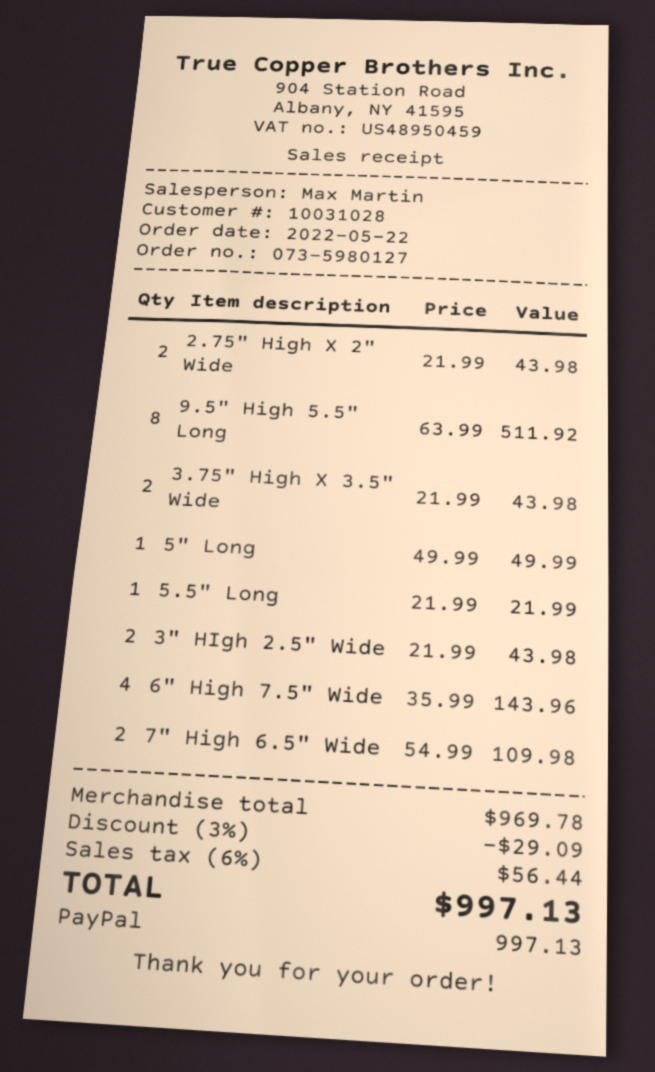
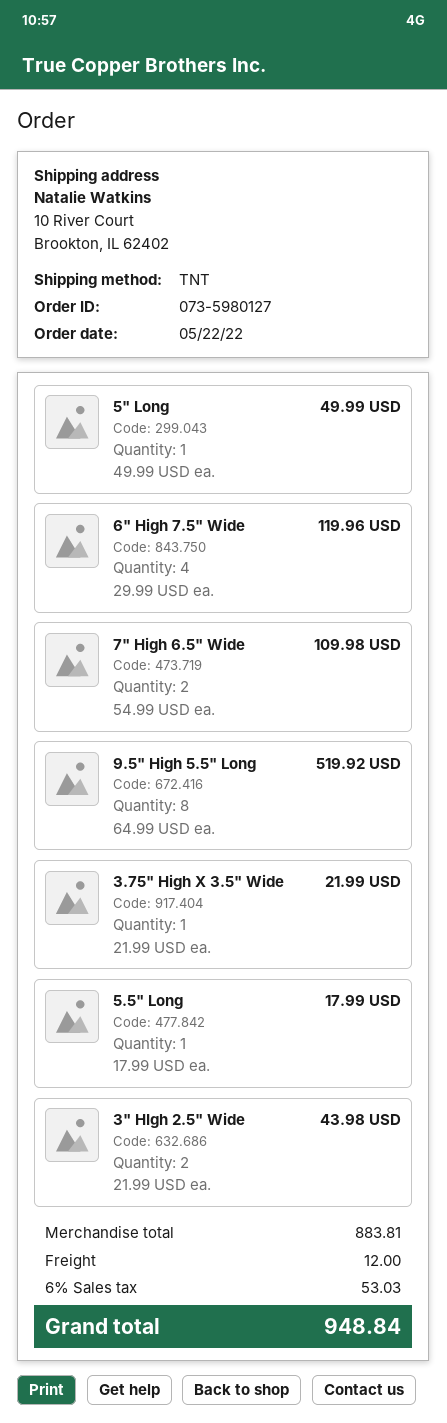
2.75" High X 2" Wide: 2 x 21.99 = 43.98 -> none
9.5" High 5.5" Long: 8 x 63.99 = 511.92 -> 8 x 64.99 = 519.92
3.75" High X 3.5" Wide: 2 x 21.99 = 43.98 -> 1 x 21.99 = 21.99
5.5" Long: 1 x 21.99 = 21.99 -> 1 x 17.99 = 17.99
6" High 7.5" Wide: 4 x 35.99 = 143.96 -> 4 x 29.99 = 119.96
subtotal: 969.78 -> 883.81
discount: 3% = 29.09 -> none
shipping: none -> 12.00
tax: 6% = 56.44 -> 6% = 53.03
total: 997.13 -> 948.84

